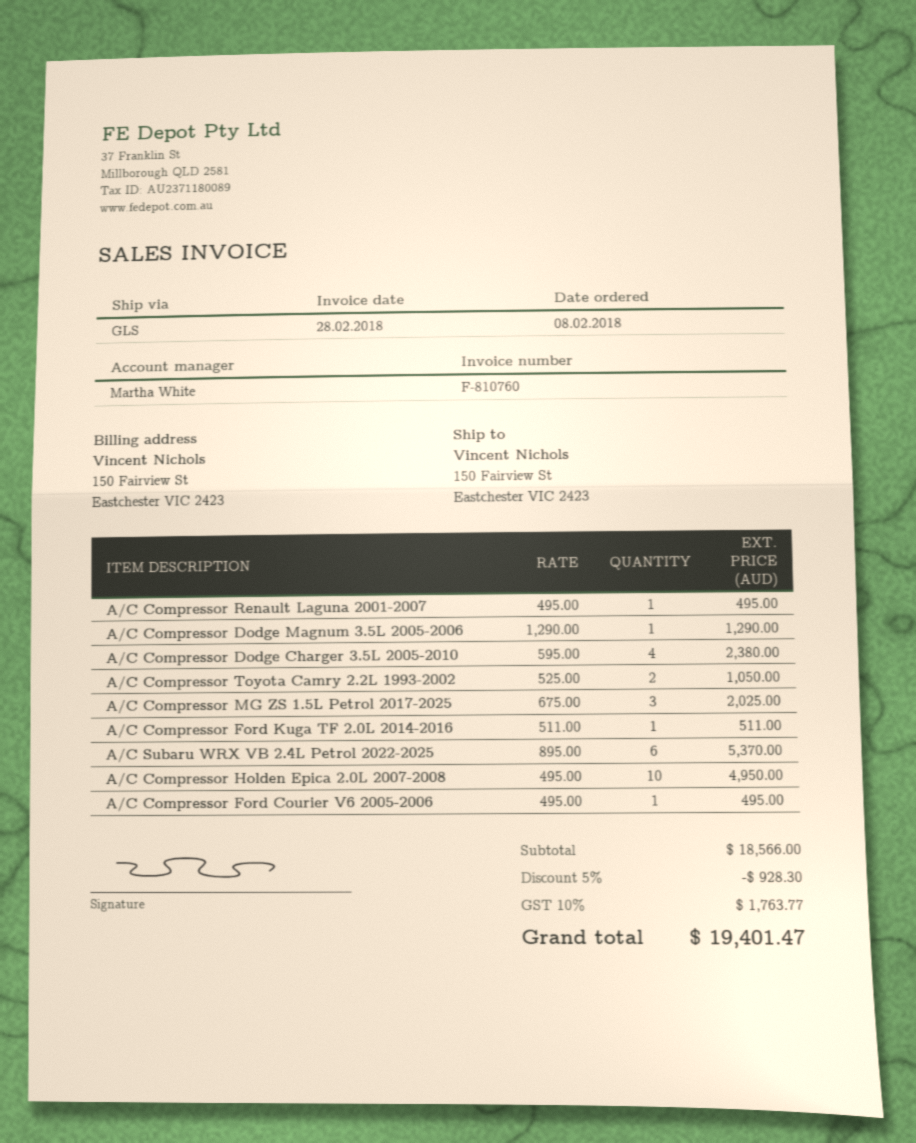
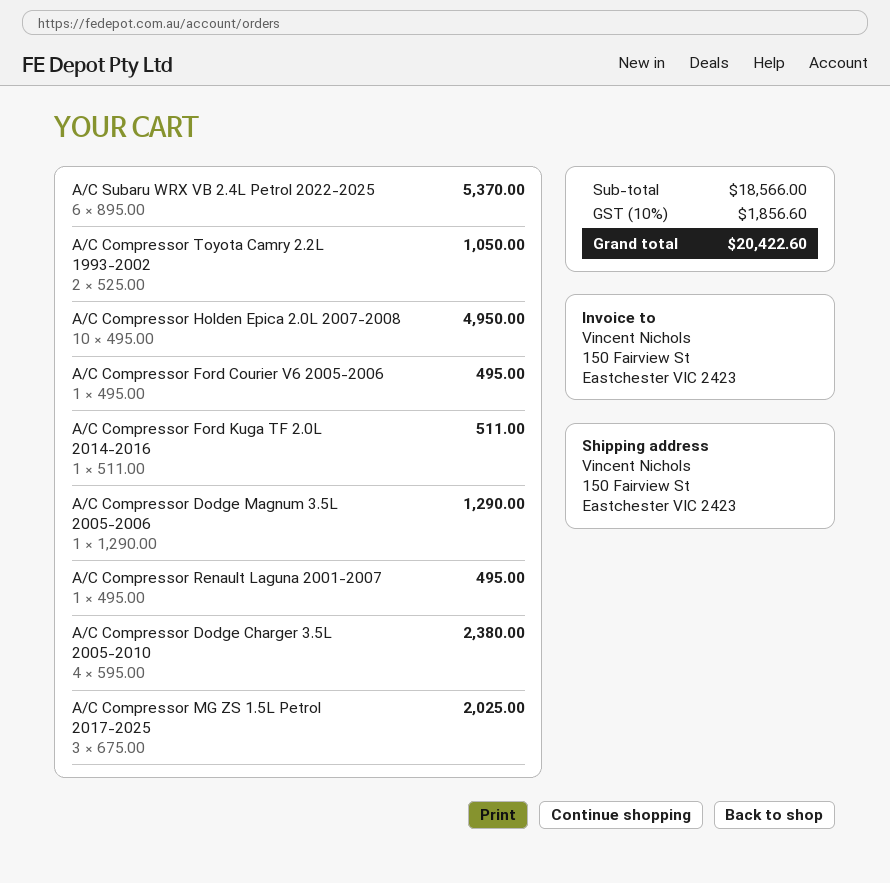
discount: 5% = 928.30 -> none
tax: 10% = 1763.77 -> 10% = 1856.60
total: 19401.47 -> 20422.60

